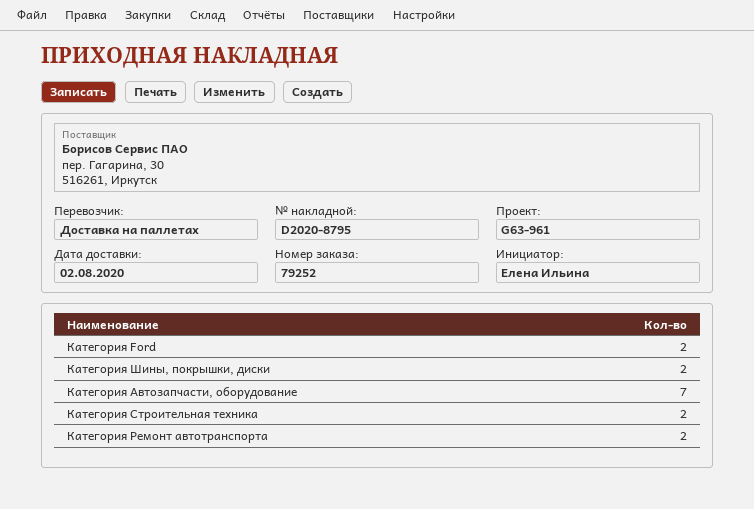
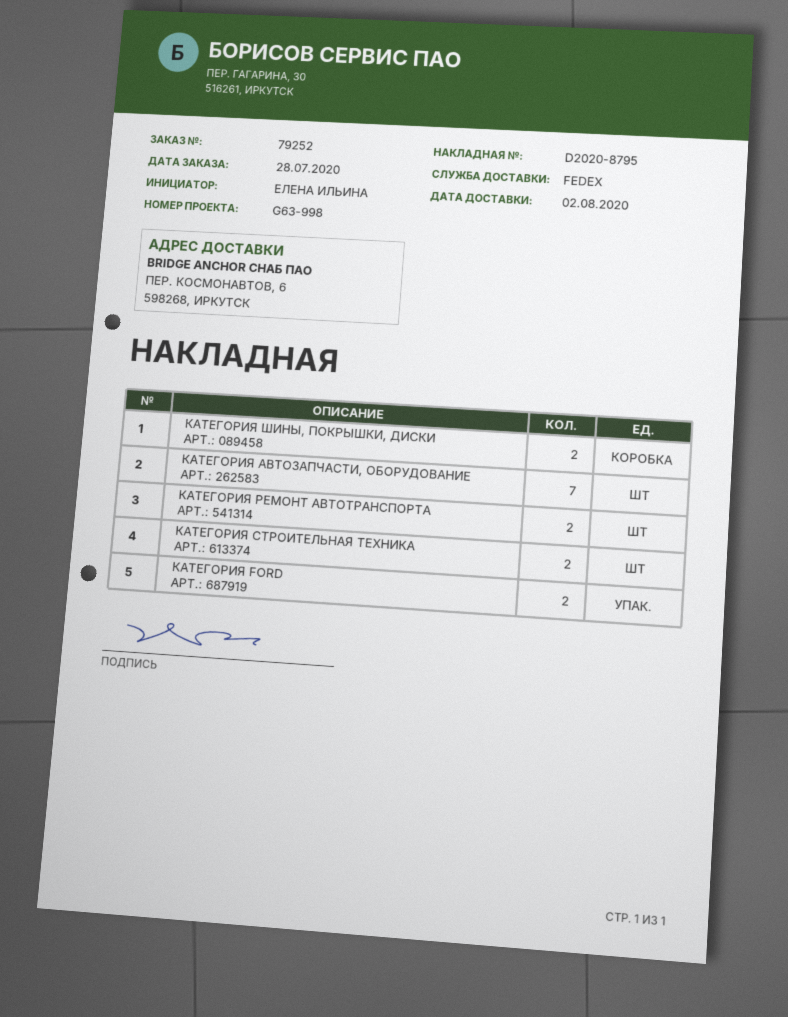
reference: G63-961 -> G63-998
shipping method: pallet freight -> FedEx

